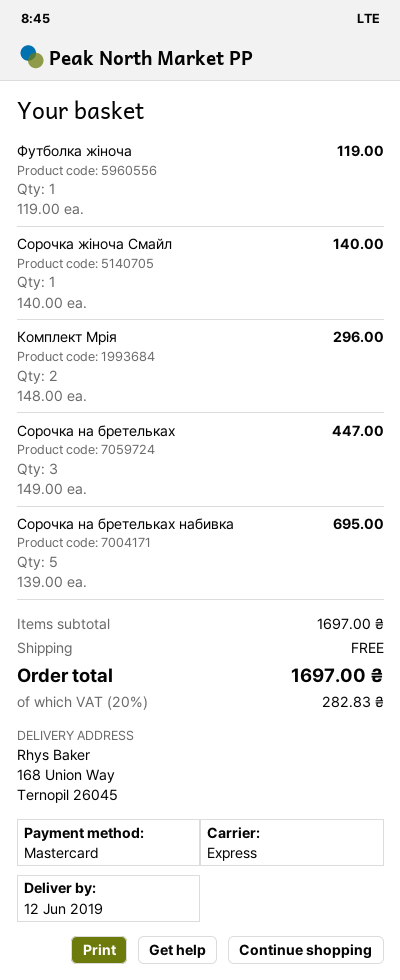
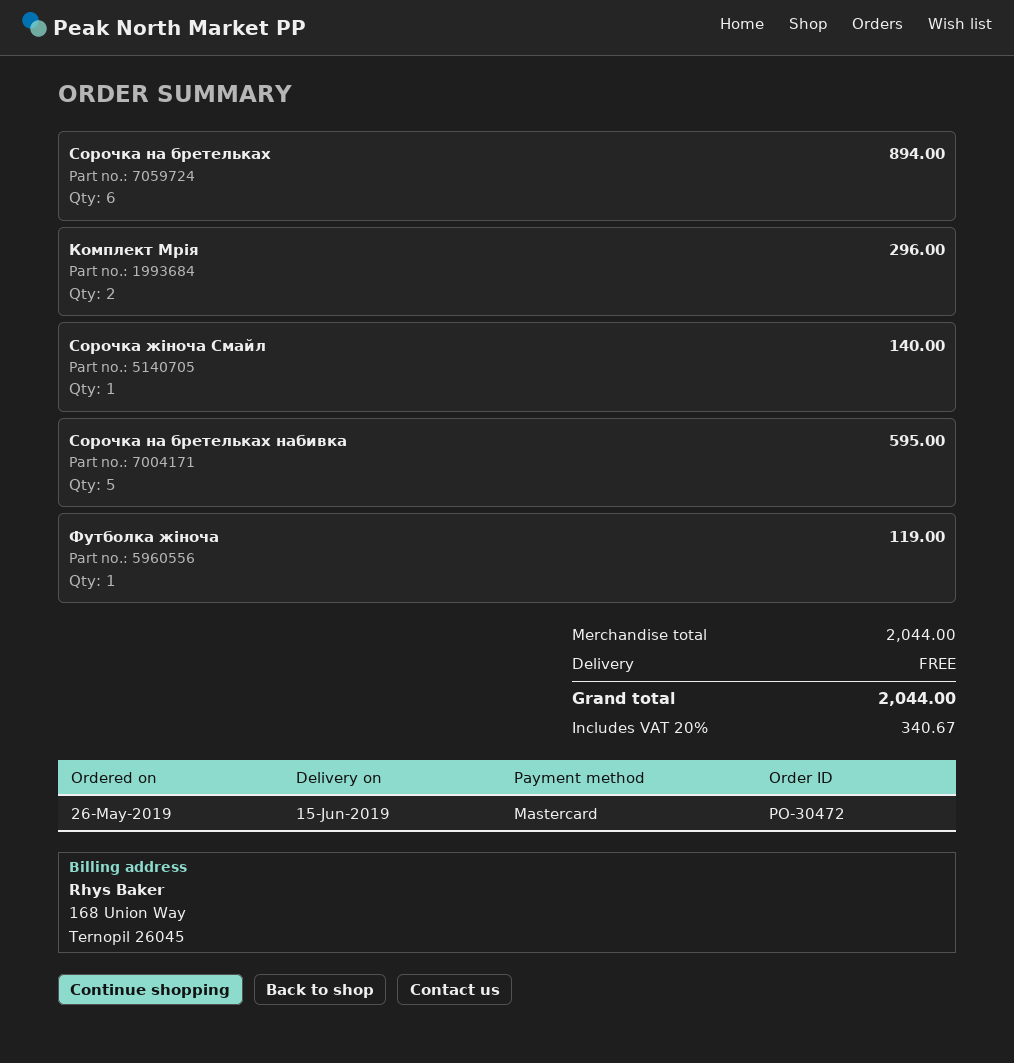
delivery date: 2019-06-12 -> 2019-06-15
Сорочка на бретельках: 3 for 447.00 -> 6 for 894.00
Сорочка на бретельках набивка: 5 for 695.00 -> 5 for 595.00
subtotal: 1697.00 -> 2044.00
tax: 20% = 282.83 -> 20% = 340.67
total: 1697.00 -> 2044.00

